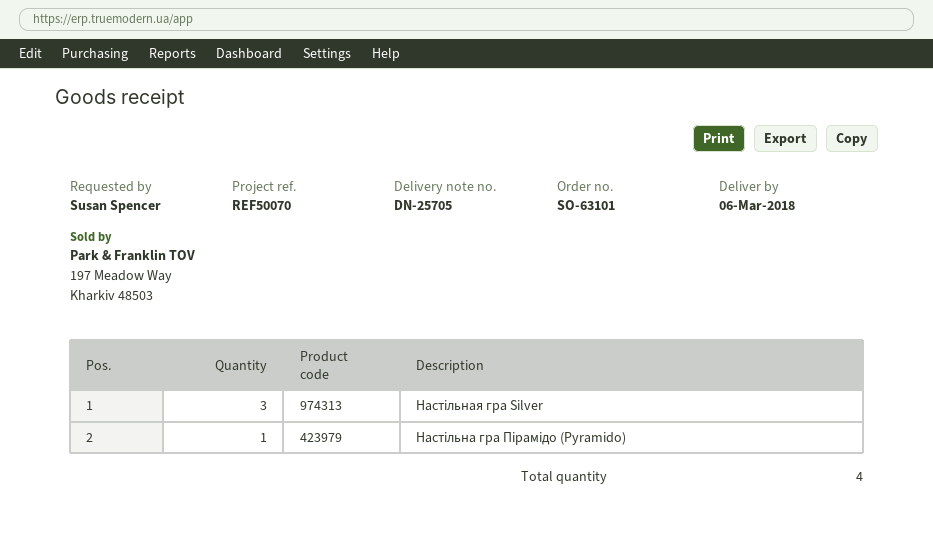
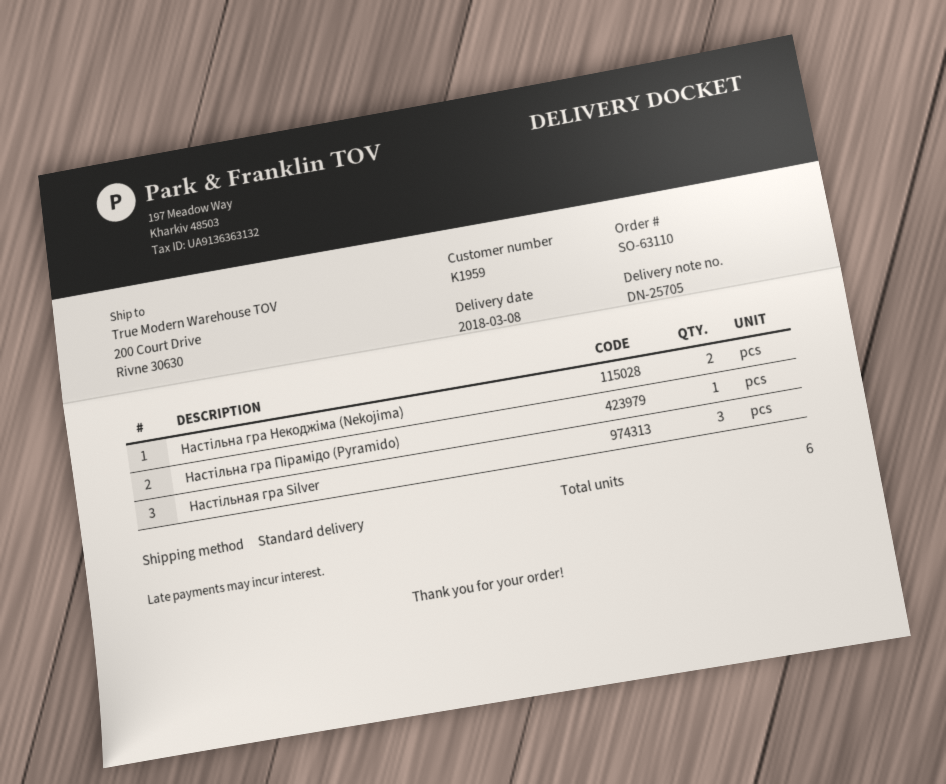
order number: SO-63101 -> SO-63110
delivery date: 2018-03-06 -> 2018-03-08
Настільна гра Некоджіма (Nekojima): none -> 2
total quantity: 4 -> 6

